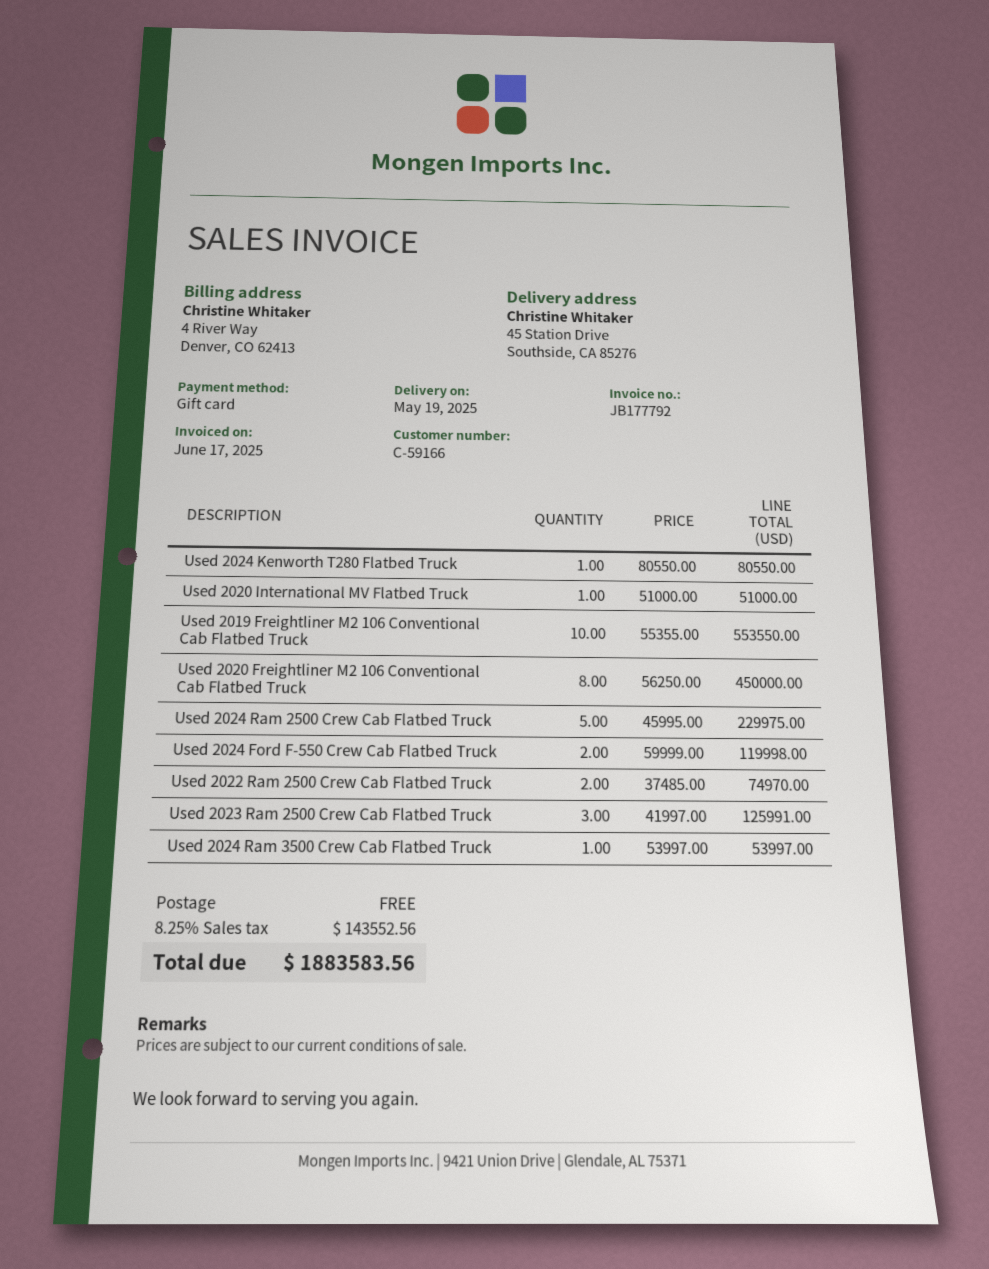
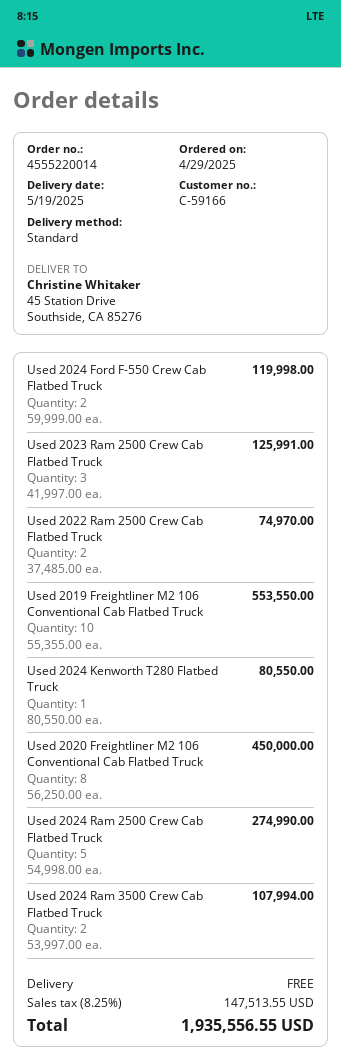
Used 2020 International MV Flatbed Truck: 1 x 51000.00 = 51000.00 -> none
Used 2024 Ram 2500 Crew Cab Flatbed Truck: 5 x 45995.00 = 229975.00 -> 5 x 54998.00 = 274990.00
Used 2024 Ram 3500 Crew Cab Flatbed Truck: 1 x 53997.00 = 53997.00 -> 2 x 53997.00 = 107994.00
tax: 8.25% = 143552.56 -> 8.25% = 147513.55
total: 1883583.56 -> 1935556.55

